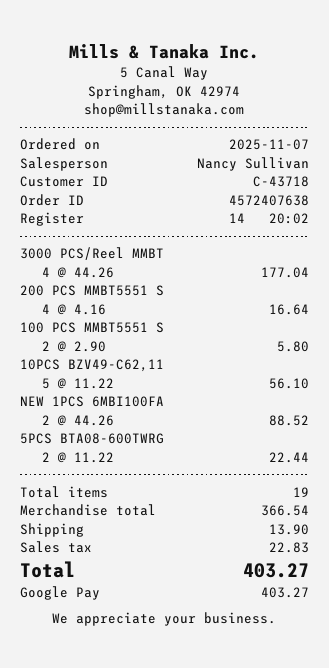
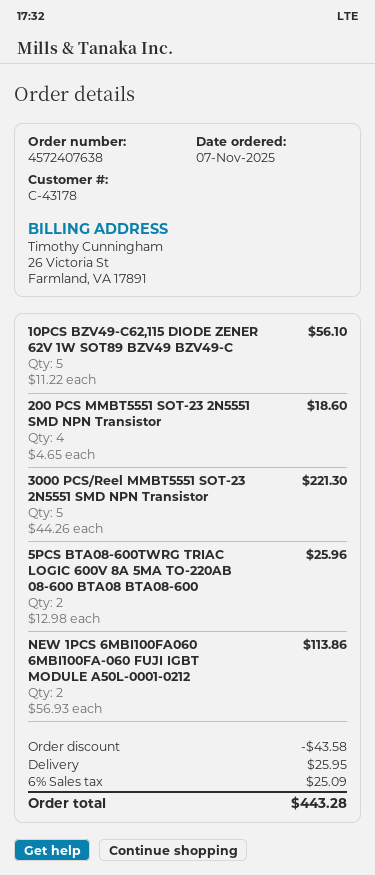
customer number: C-43718 -> C-43178
3000 PCS/Reel MMBT: 4 x 44.26 = 177.04 -> 5 x 44.26 = 221.30
200 PCS MMBT5551 S: 4 x 4.16 = 16.64 -> 4 x 4.65 = 18.60
100 PCS MMBT5551 S: 2 x 2.90 = 5.80 -> none
NEW 1PCS 6MBI100FA: 2 x 44.26 = 88.52 -> 2 x 56.93 = 113.86
5PCS BTA08-600TWRG: 2 x 11.22 = 22.44 -> 2 x 12.98 = 25.96
discount: none -> 43.58
shipping: 13.90 -> 25.95
tax: 22.83 -> 25.09
total: 403.27 -> 443.28

